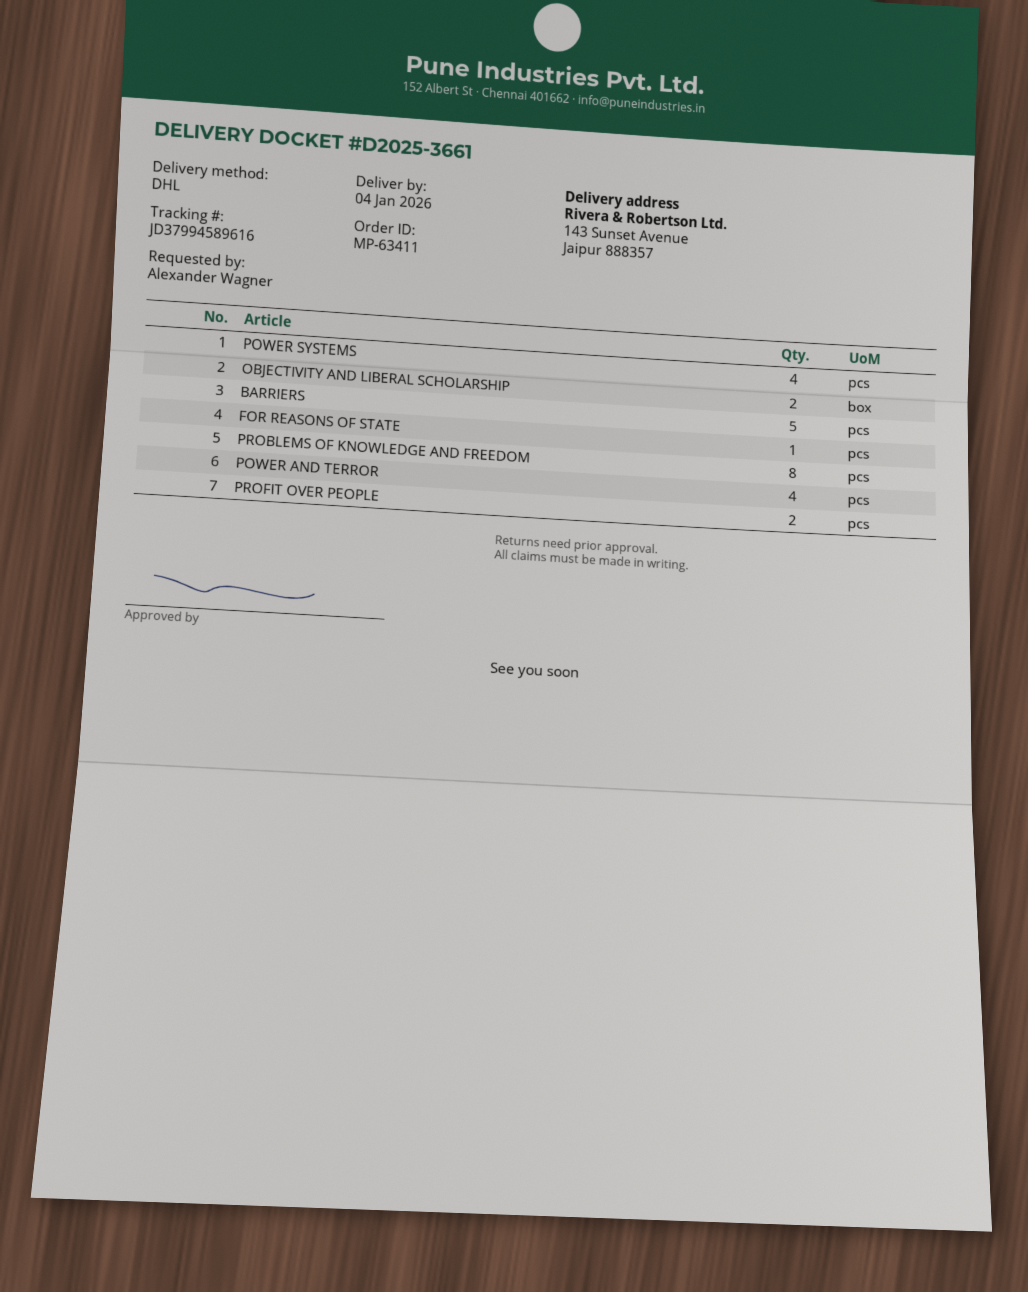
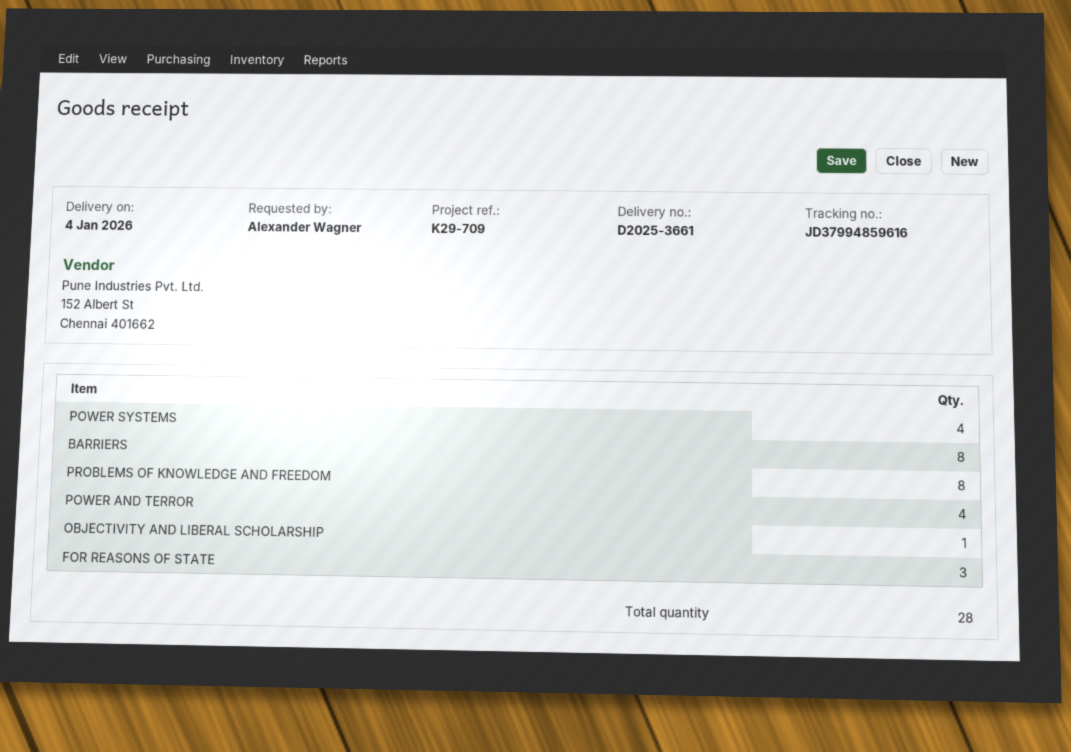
tracking number: JD37994589616 -> JD37994859616
OBJECTIVITY AND LIBERAL SCHOLARSHIP: 2 -> 1
BARRIERS: 5 -> 8
FOR REASONS OF STATE: 1 -> 3
PROFIT OVER PEOPLE: 2 -> none

